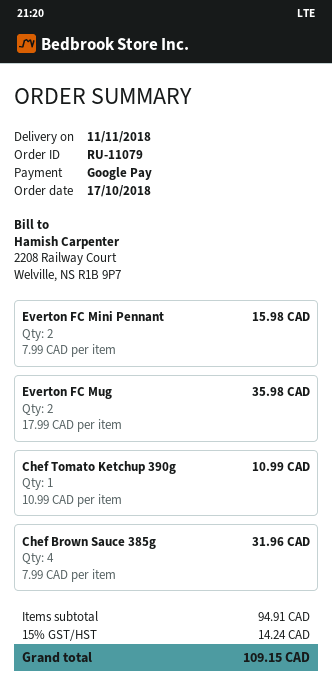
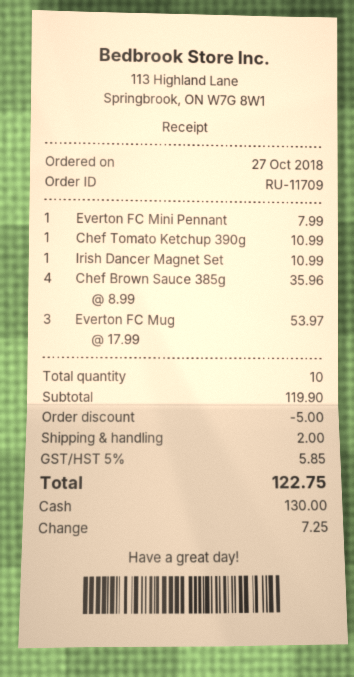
order number: RU-11079 -> RU-11709
order date: 2018-10-17 -> 2018-10-27
payment method: Google Pay -> cash
Everton FC Mini Pennant: 2 x 7.99 = 15.98 -> 1 x 7.99 = 7.99
Everton FC Mug: 2 x 17.99 = 35.98 -> 3 x 17.99 = 53.97
Chef Brown Sauce 385g: 4 x 7.99 = 31.96 -> 4 x 8.99 = 35.96
Irish Dancer Magnet Set: none -> 1 x 10.99 = 10.99
subtotal: 94.91 -> 119.90
discount: none -> 5.00
shipping: none -> 2.00
tax: 15% = 14.24 -> 5% = 5.85
total: 109.15 -> 122.75

